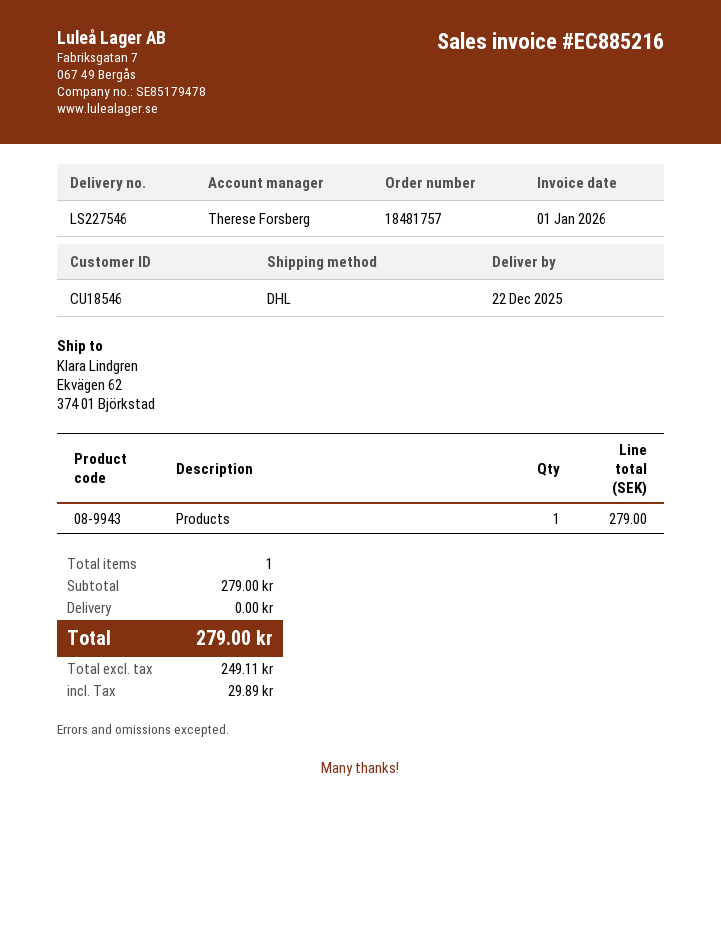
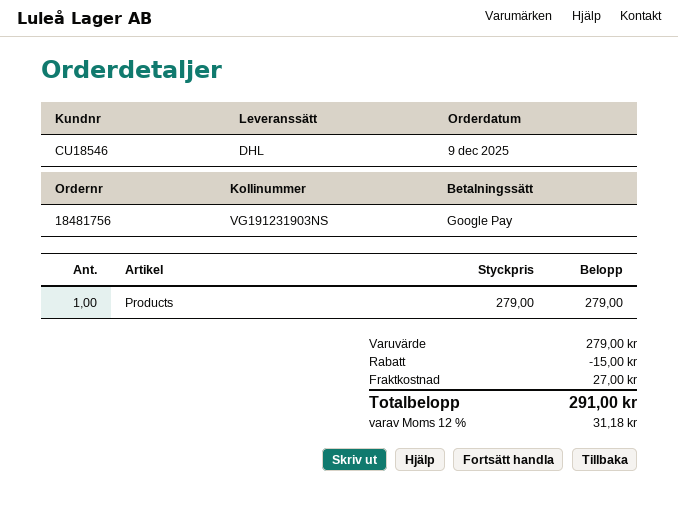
order number: 18481757 -> 18481756
discount: none -> 15.00
shipping: 0.00 -> 27.00
tax: 29.89 -> 31.18
total: 279.00 -> 291.00

